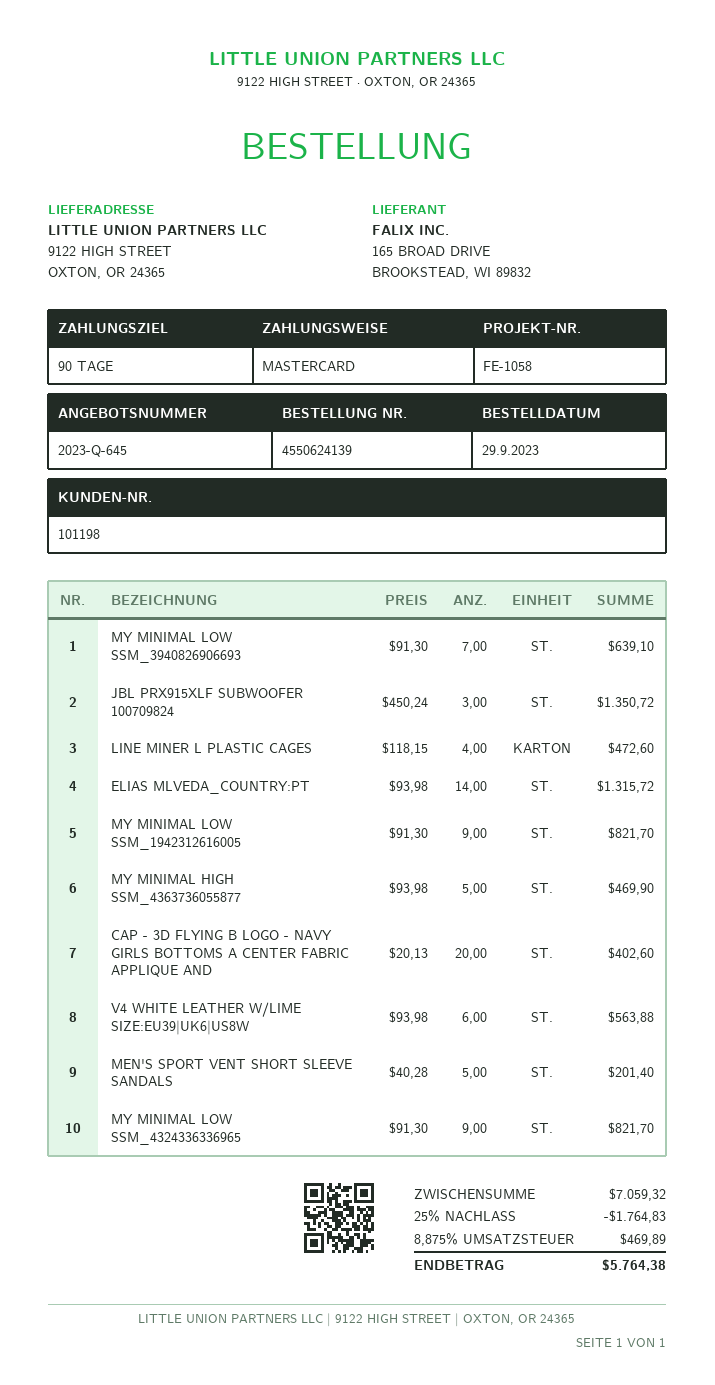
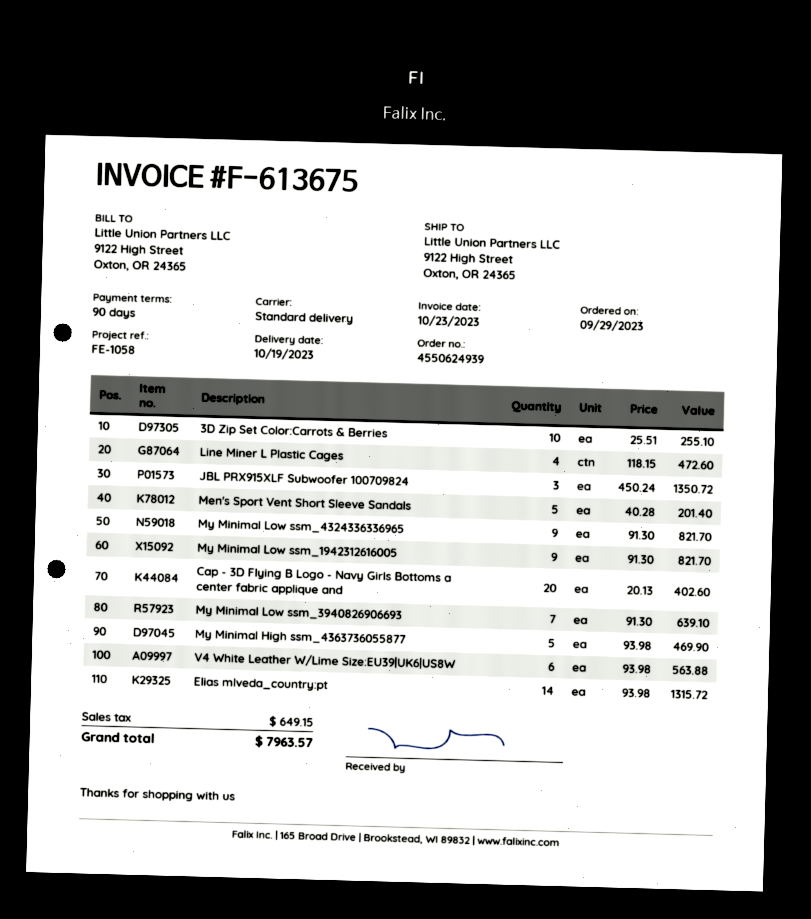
order number: 4550624139 -> 4550624939
3D Zip Set Color:Carrots & Berries: none -> 10 x 25.51 = 255.10
discount: 25% = 1764.83 -> none
tax: 469.89 -> 649.15
total: 5764.38 -> 7963.57

